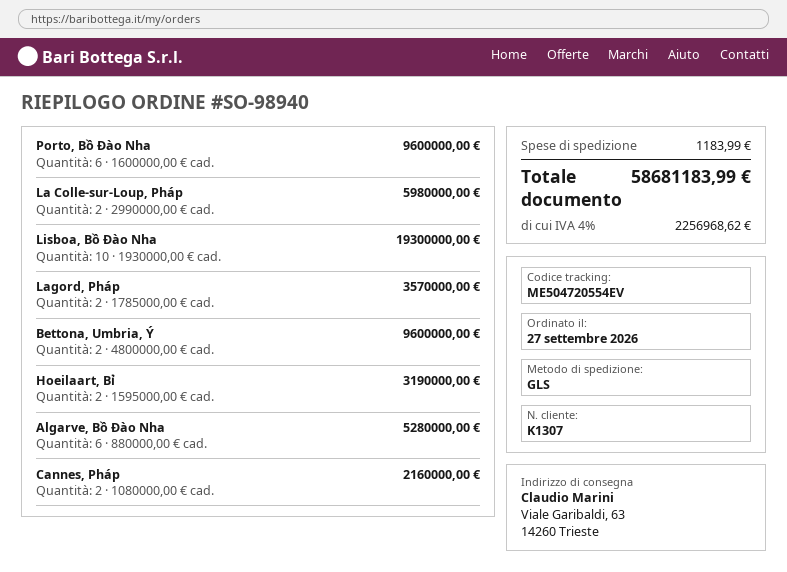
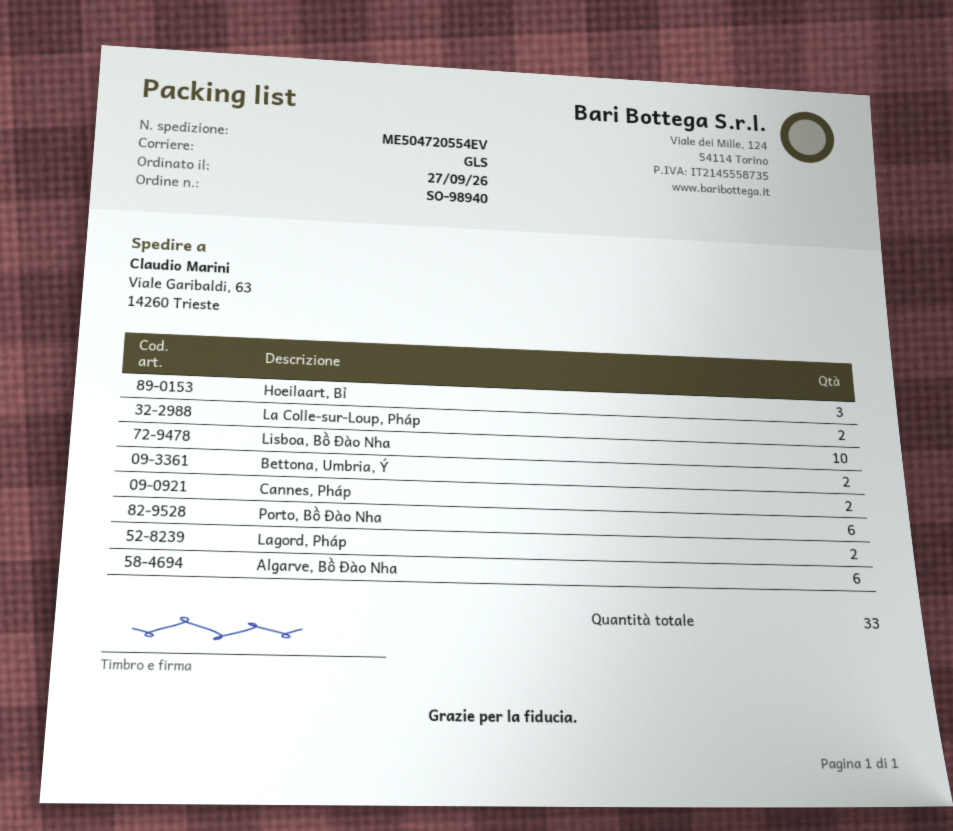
Hoeilaart, Bỉ: 2 -> 3

